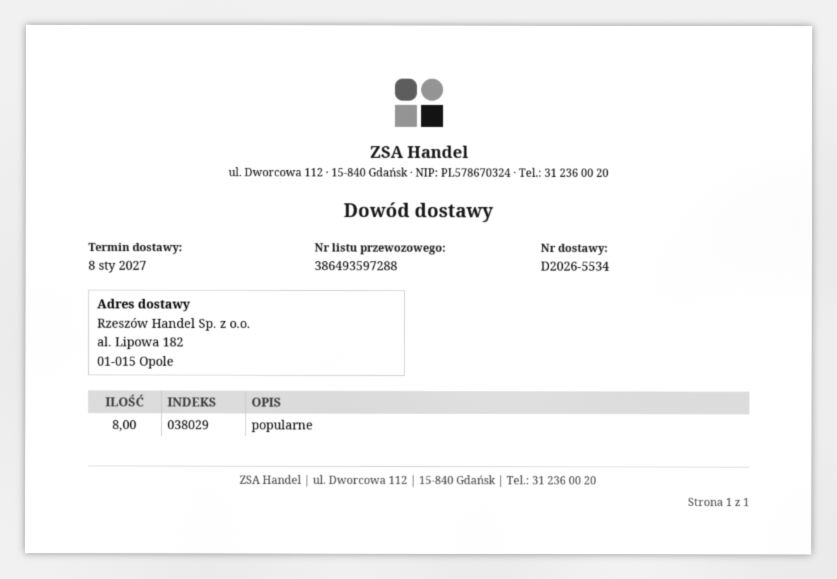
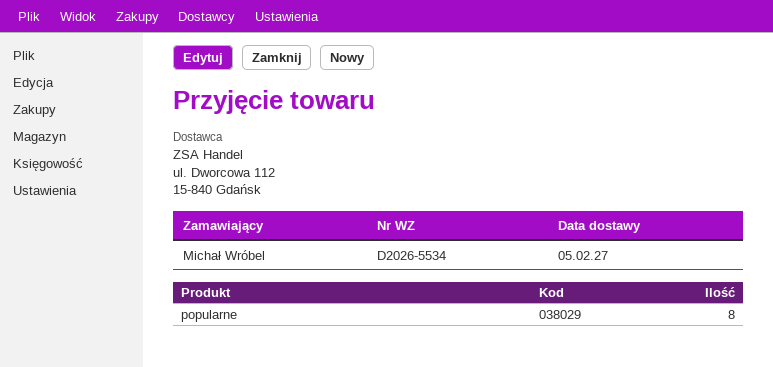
delivery date: 2027-01-08 -> 2027-02-05

